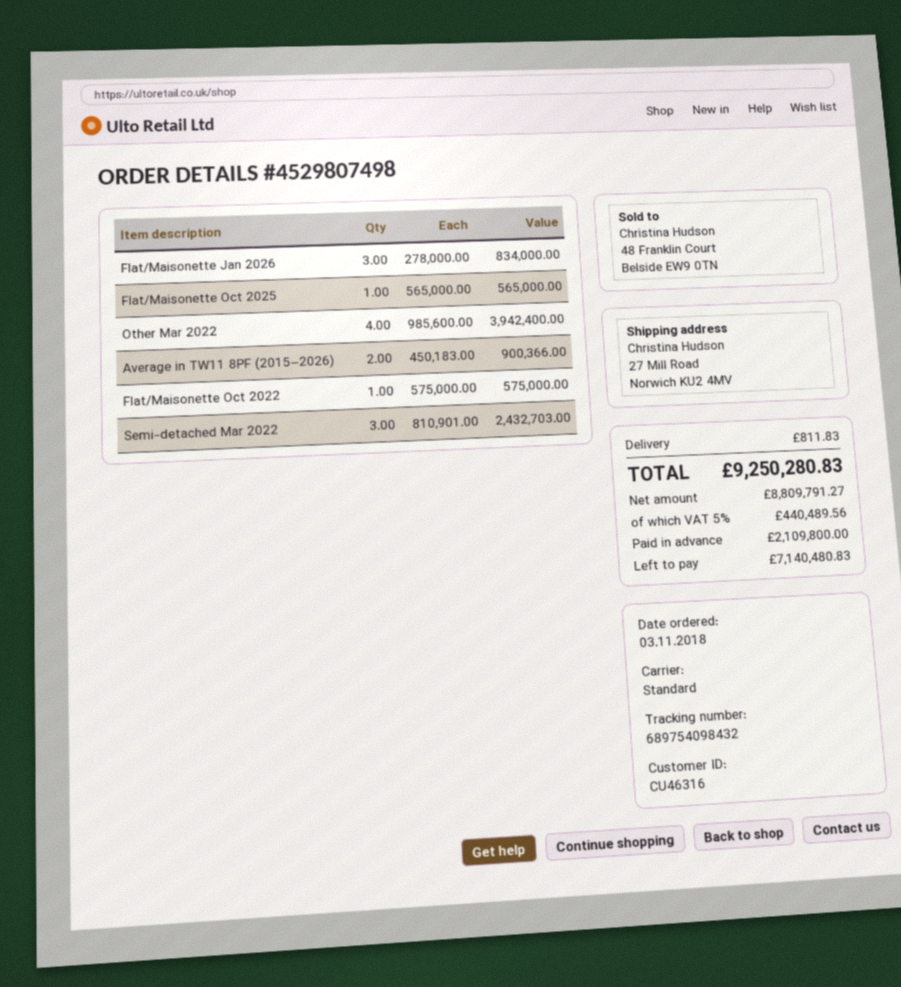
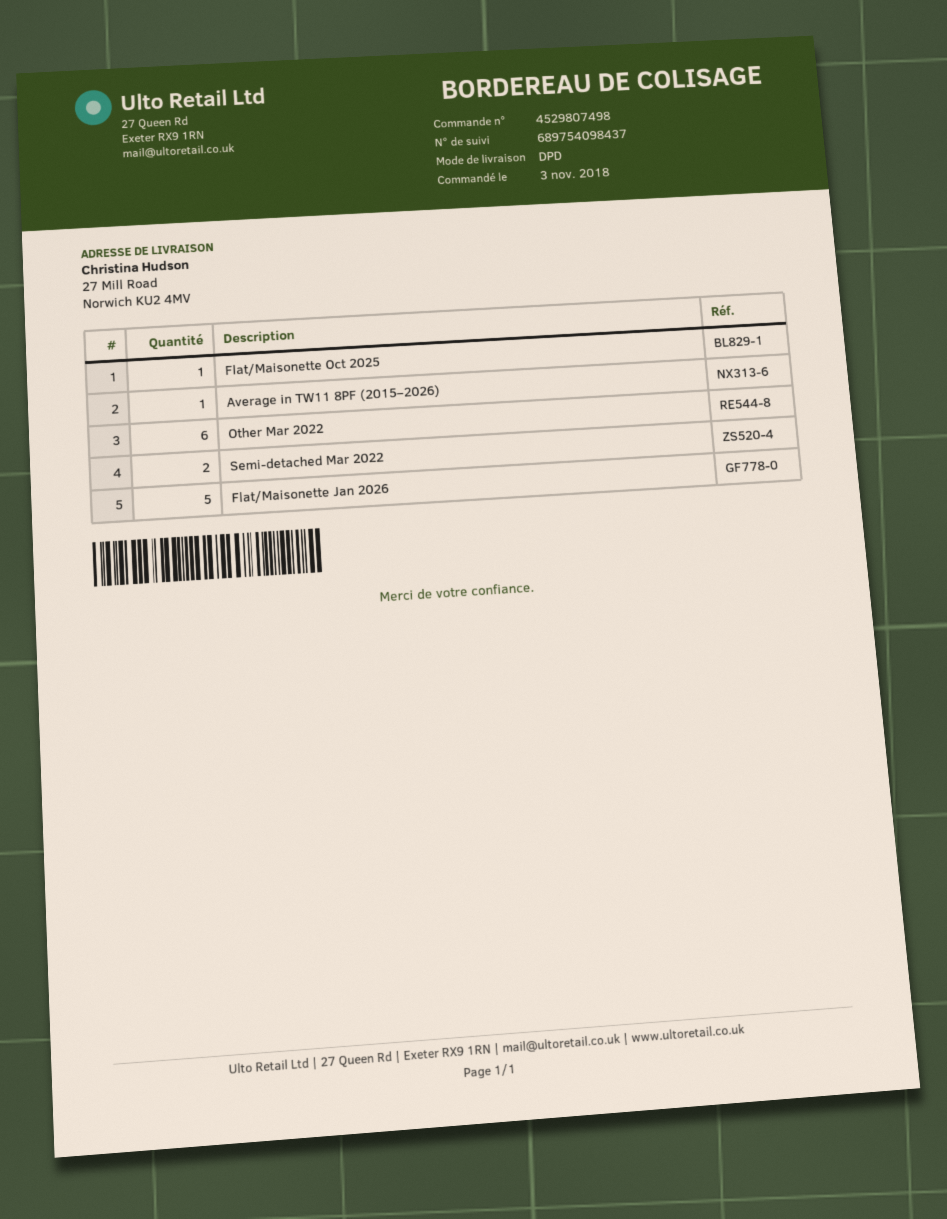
shipping method: standard -> DPD
tracking number: 689754098432 -> 689754098437
Flat/Maisonette Jan 2026: 3 -> 5
Other Mar 2022: 4 -> 6
Average in TW11 8PF (2015–2026): 2 -> 1
Flat/Maisonette Oct 2022: 1 -> none
Semi-detached Mar 2022: 3 -> 2

